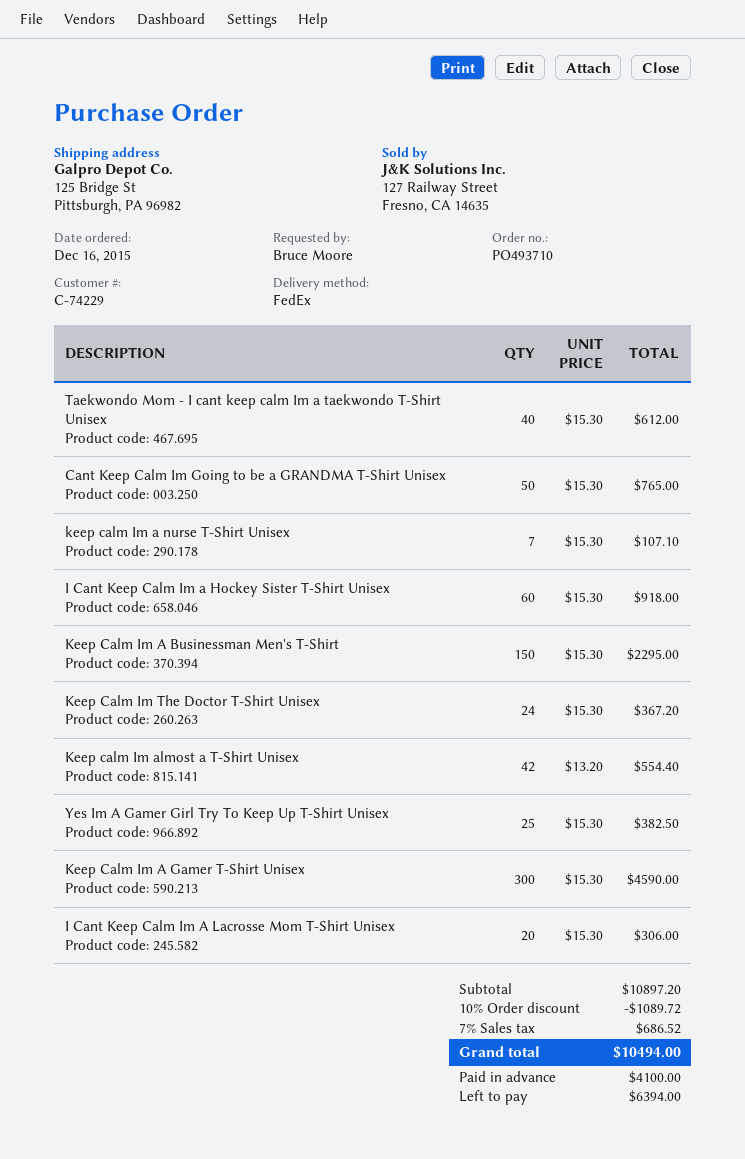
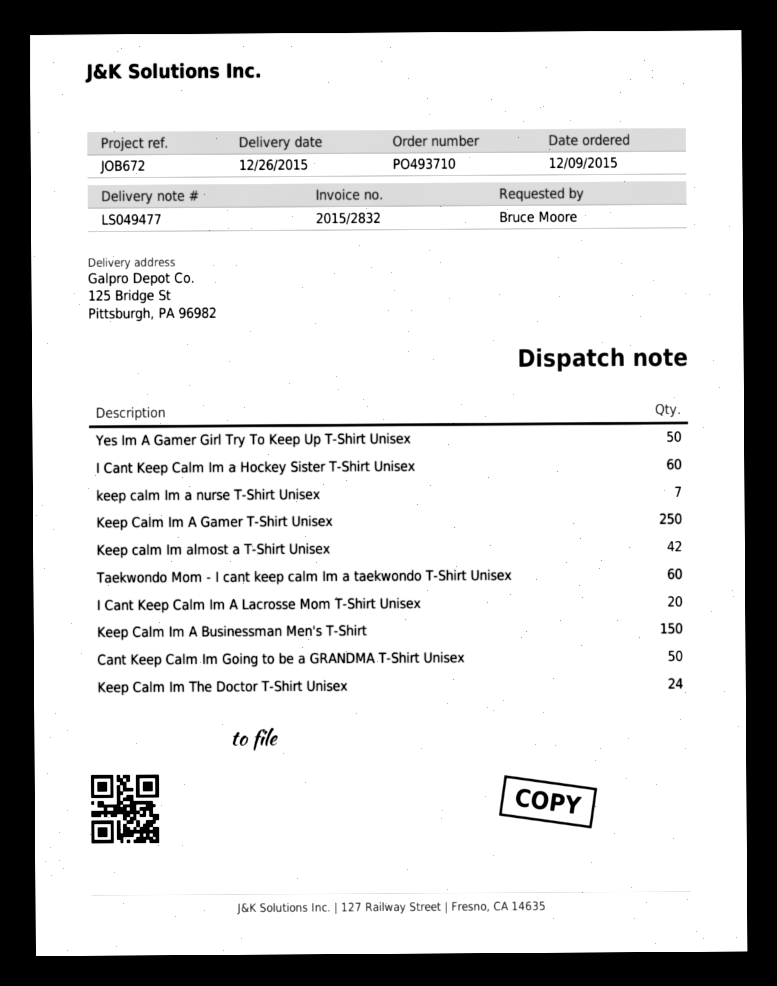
order date: 2015-12-16 -> 2015-12-09
Taekwondo Mom - I cant keep calm Im a taekwondo T-Shirt Unisex: 40 -> 60
Yes Im A Gamer Girl Try To Keep Up T-Shirt Unisex: 25 -> 50
Keep Calm Im A Gamer T-Shirt Unisex: 300 -> 250

